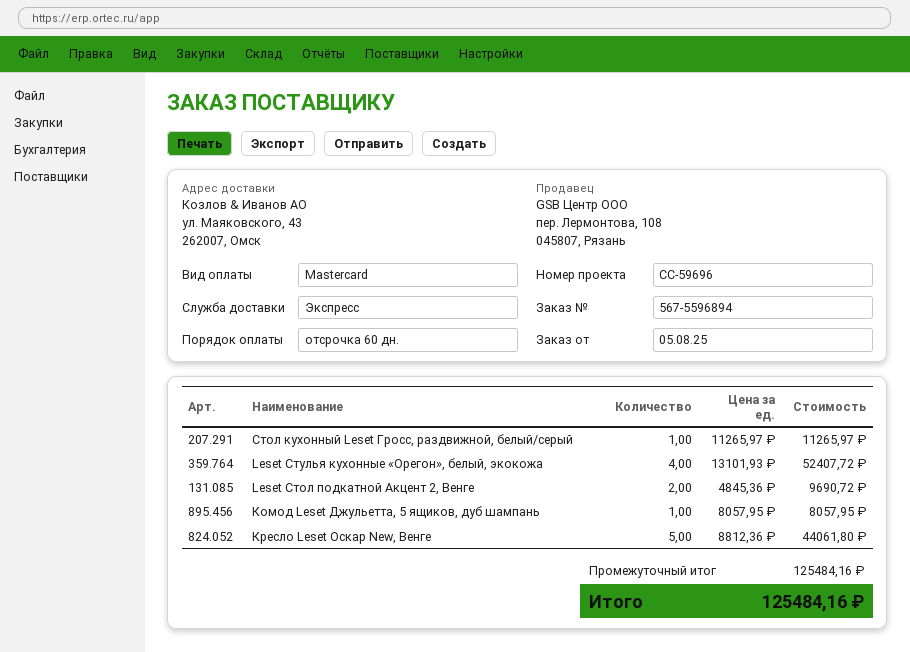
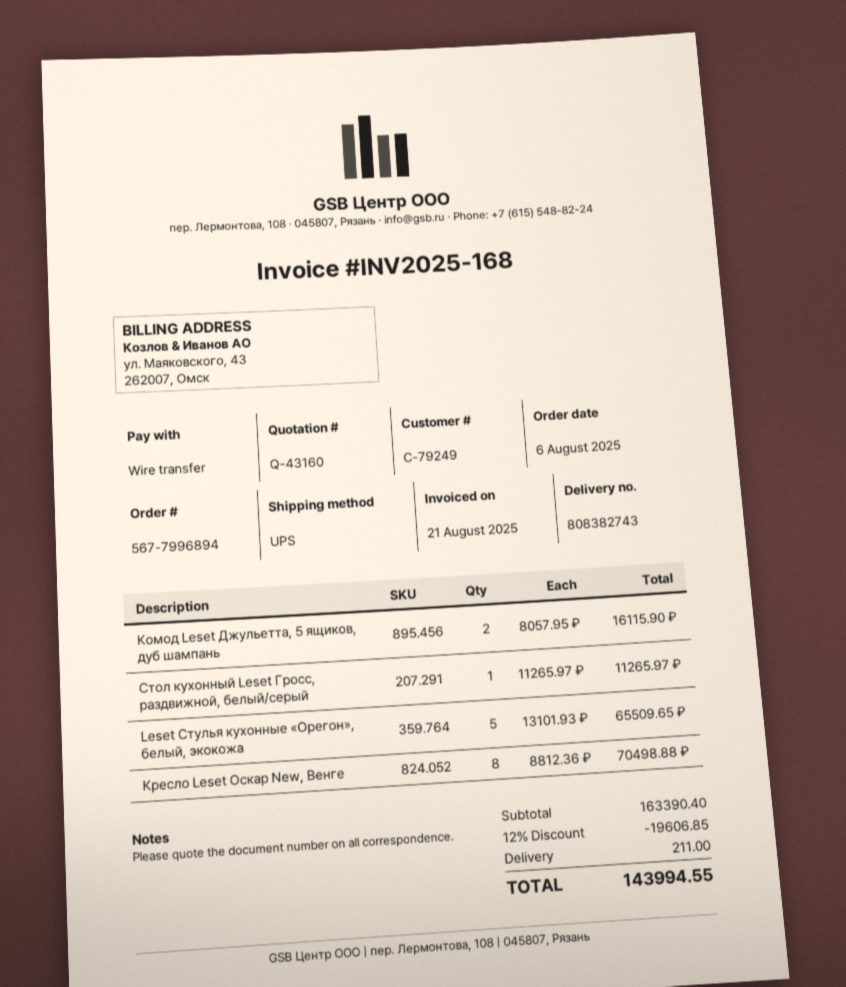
order number: 567-5596894 -> 567-7996894
order date: 2025-08-05 -> 2025-08-06
payment method: Mastercard -> bank transfer
shipping method: express -> UPS
Leset Стулья кухонные «Орегон», белый, экокожа: 4 x 13101.93 = 52407.72 -> 5 x 13101.93 = 65509.65
Leset Стол подкатной Акцент 2, Венге: 2 x 4845.36 = 9690.72 -> none
Комод Leset Джульетта, 5 ящиков, дуб шампань: 1 x 8057.95 = 8057.95 -> 2 x 8057.95 = 16115.90
Кресло Leset Оскар New, Венге: 5 x 8812.36 = 44061.80 -> 8 x 8812.36 = 70498.88
subtotal: 125484.16 -> 163390.40
discount: none -> 12% = 19606.85
shipping: none -> 211.00
total: 125484.16 -> 143994.55

